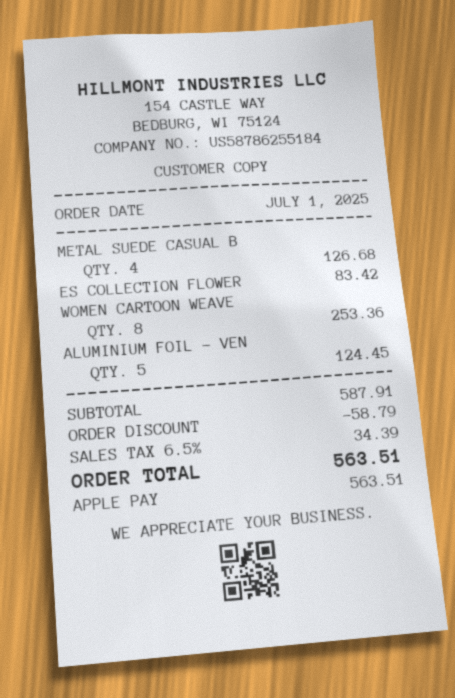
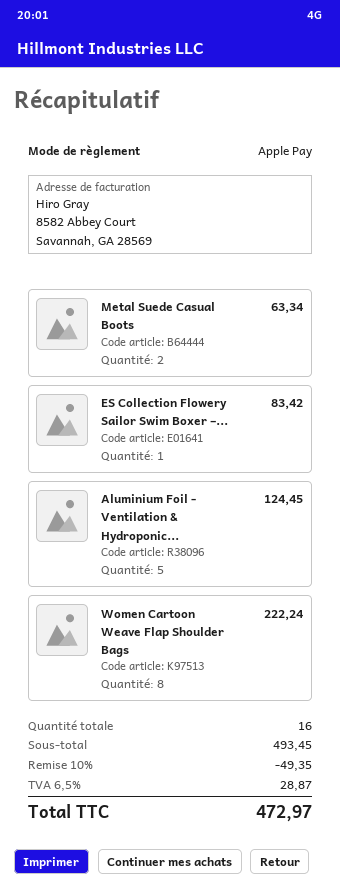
METAL SUEDE CASUAL B: 4 for 126.68 -> 2 for 63.34
WOMEN CARTOON WEAVE: 8 for 253.36 -> 8 for 222.24
subtotal: 587.91 -> 493.45
discount: 58.79 -> 49.35
tax: 6.5% = 34.39 -> 6.5% = 28.87
total: 563.51 -> 472.97

